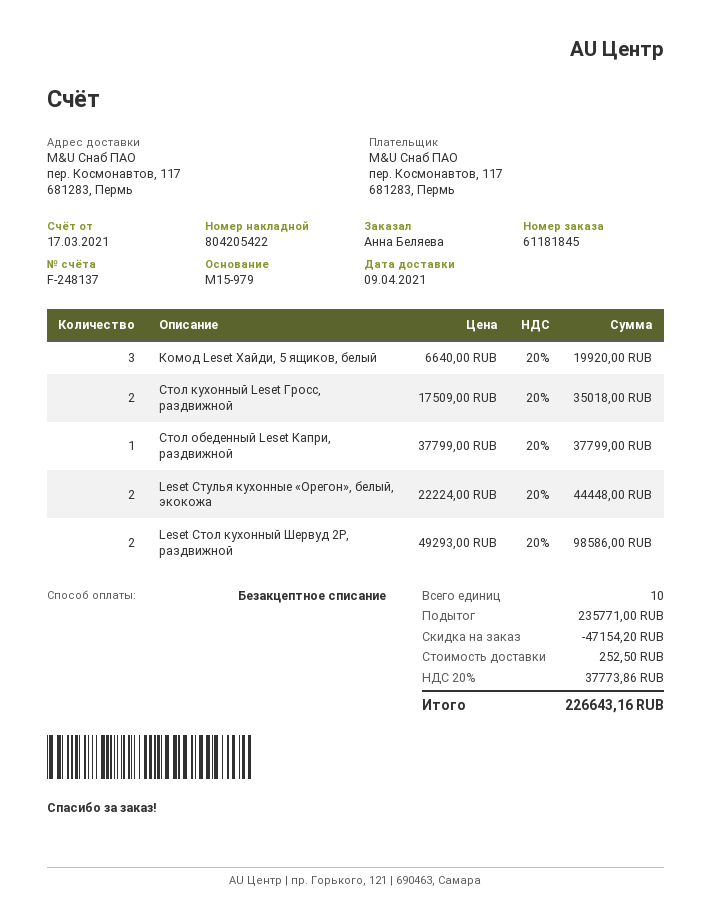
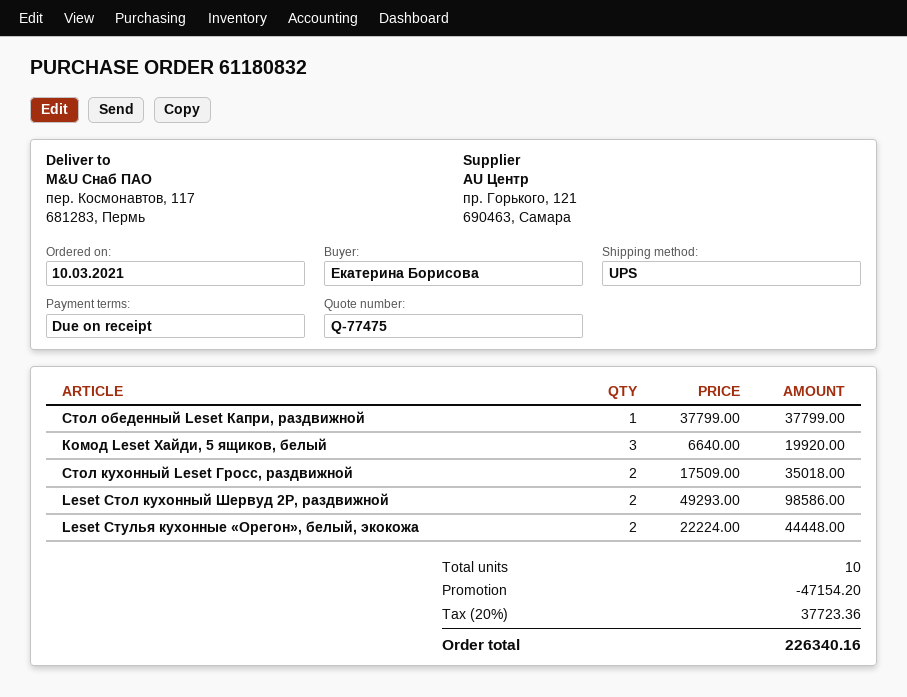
order number: 61181845 -> 61180832
ordered by: Анна Беляева -> Екатерина Борисова
shipping: 252.50 -> none
tax: 20% = 37773.86 -> 20% = 37723.36
total: 226643.16 -> 226340.16

